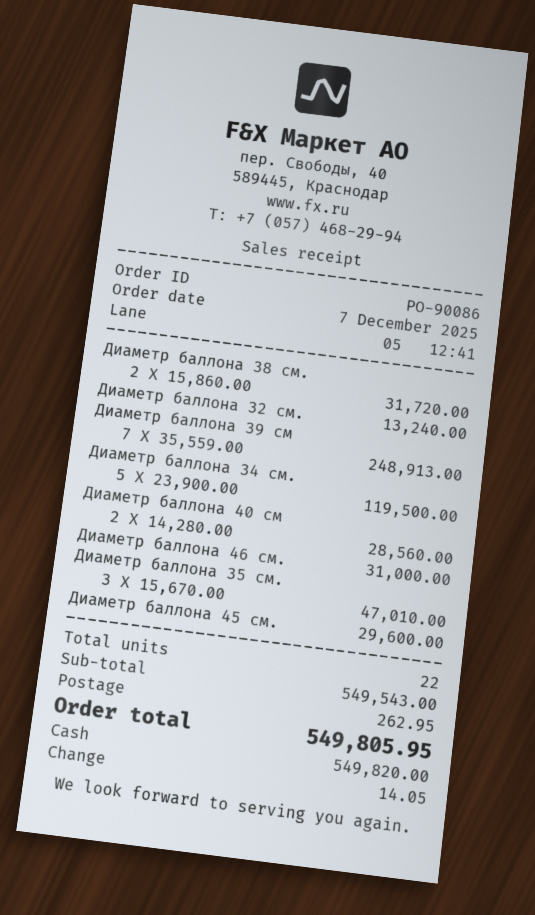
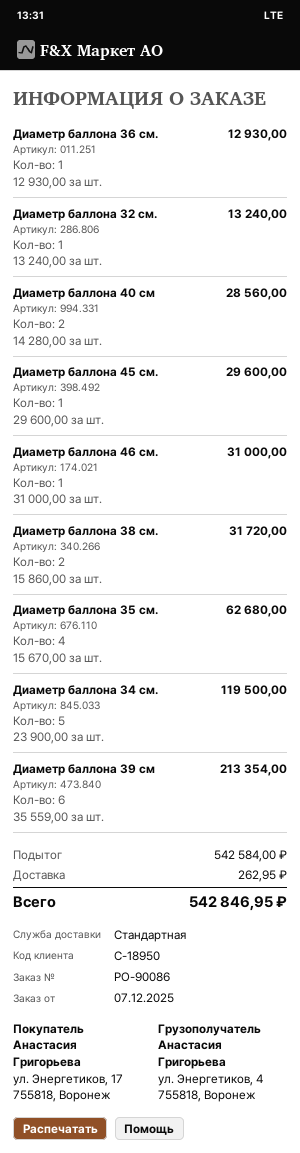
Диаметр баллона 39 см: 7 x 35559.00 = 248913.00 -> 6 x 35559.00 = 213354.00
Диаметр баллона 35 см.: 3 x 15670.00 = 47010.00 -> 4 x 15670.00 = 62680.00
Диаметр баллона 36 см.: none -> 1 x 12930.00 = 12930.00
subtotal: 549543.00 -> 542584.00
total: 549805.95 -> 542846.95

